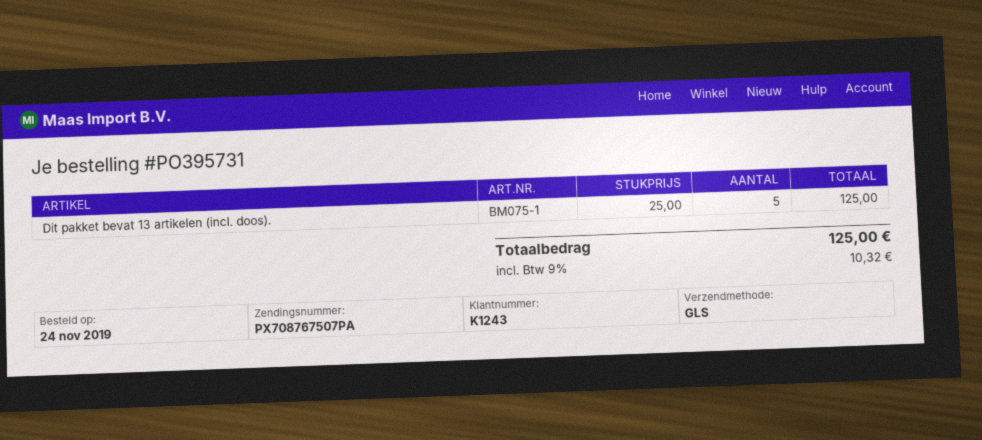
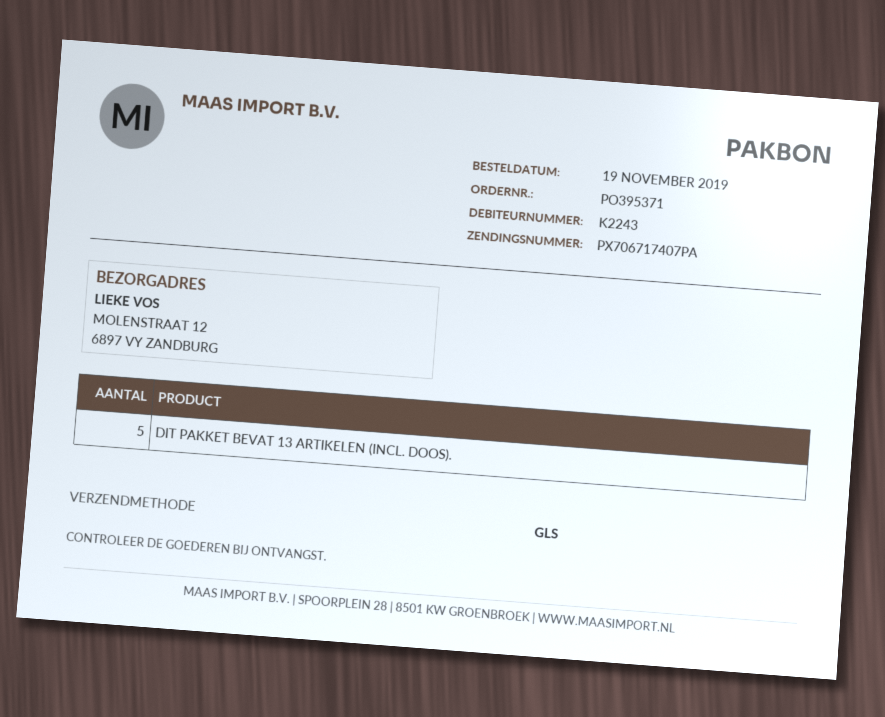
order number: PO395731 -> PO395371
order date: 2019-11-24 -> 2019-11-19
customer number: K1243 -> K2243
tracking number: PX708767507PA -> PX706717407PA

